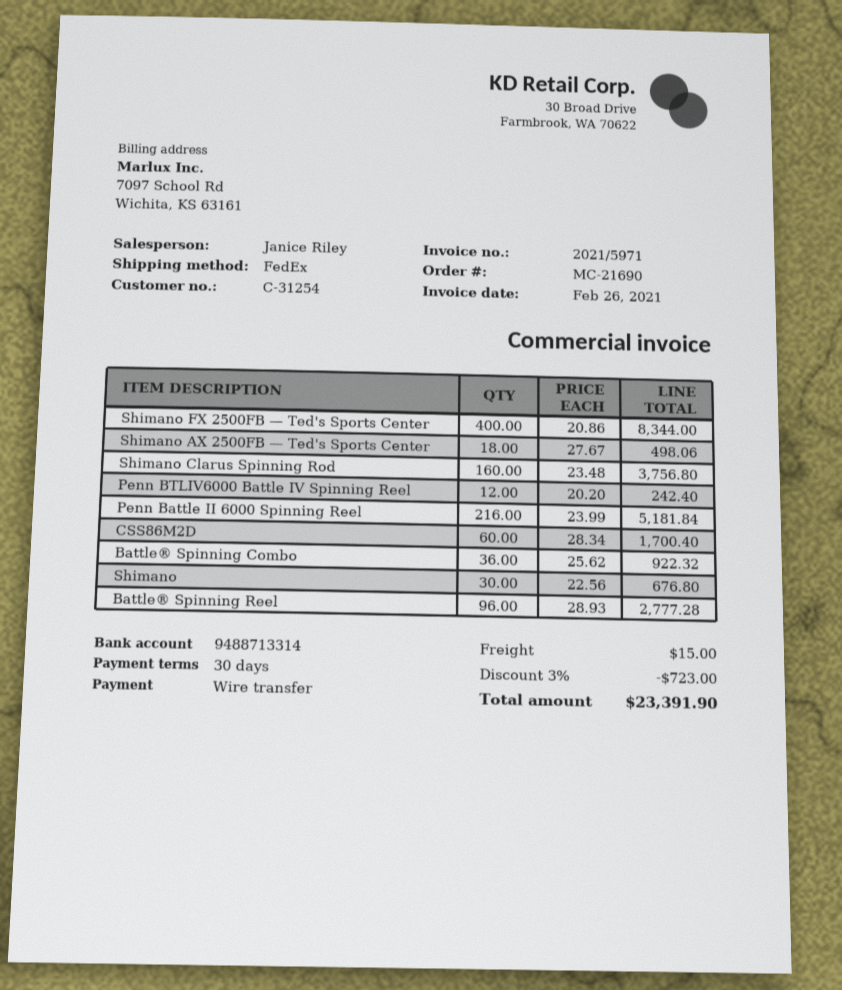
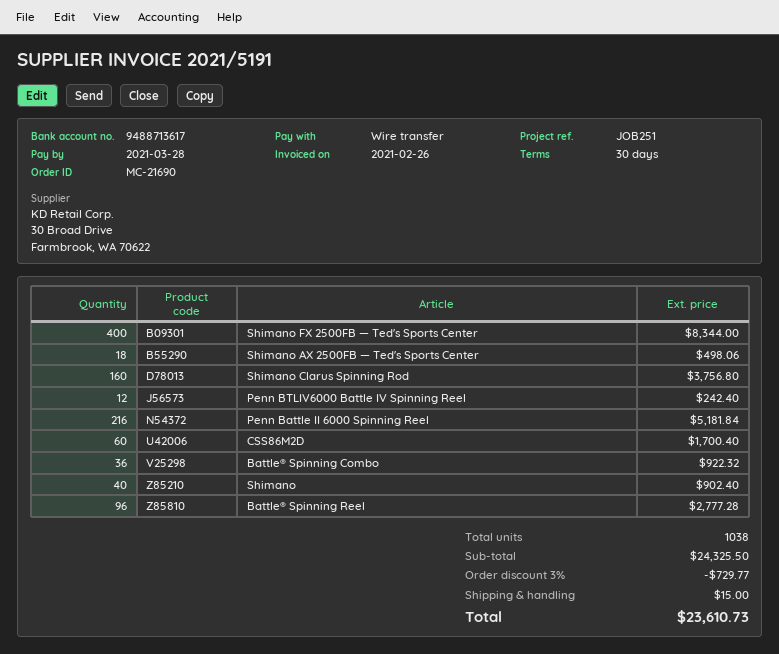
invoice number: 2021/5971 -> 2021/5191
bank account: 9488713314 -> 9488713617
Shimano: 30 for 676.80 -> 40 for 902.40
discount: 3% = 723.00 -> 3% = 729.77
total: 23391.90 -> 23610.73

